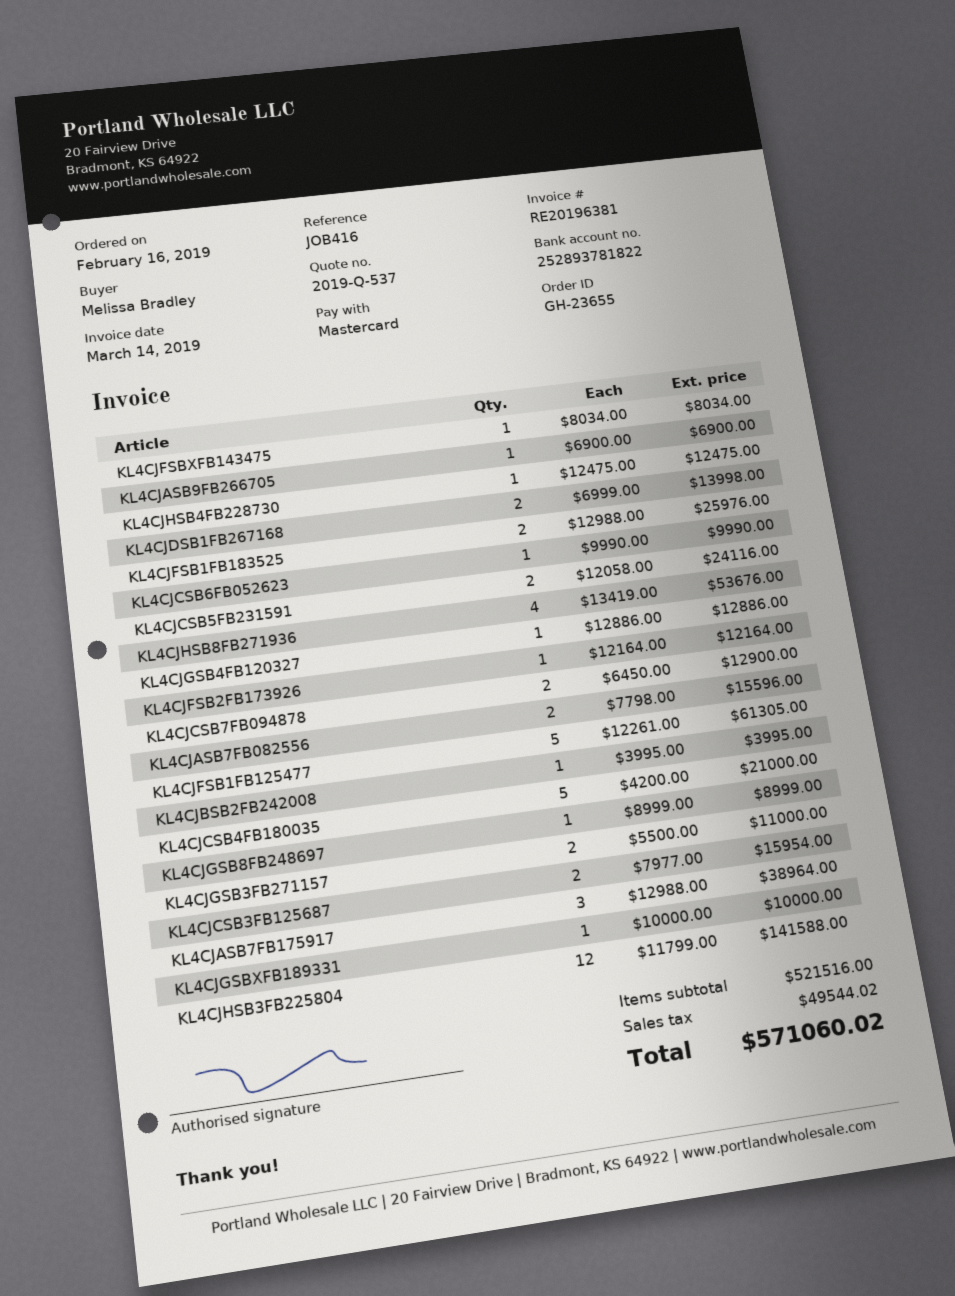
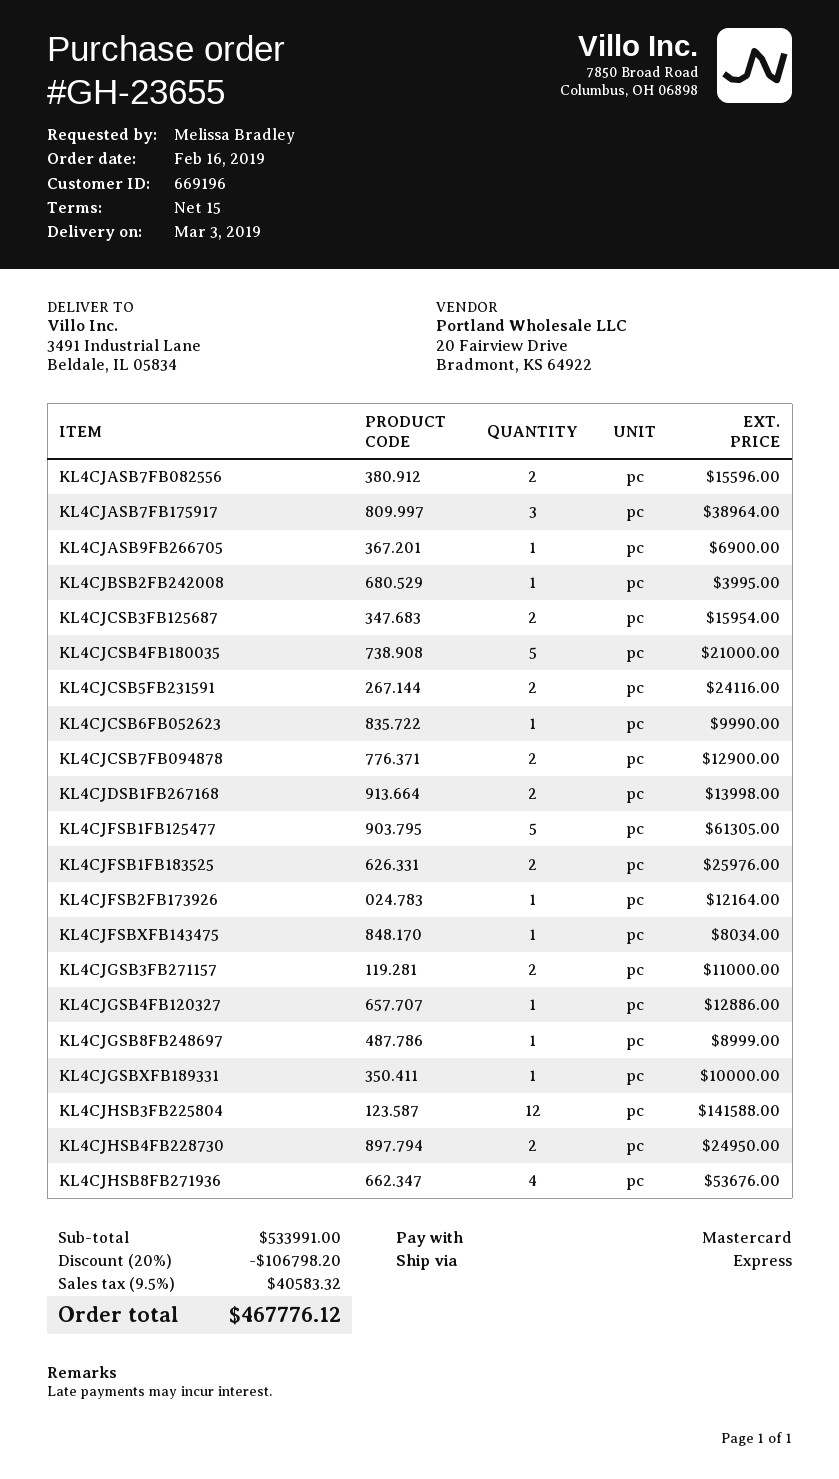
KL4CJHSB4FB228730: 1 for 12475.00 -> 2 for 24950.00
subtotal: 521516.00 -> 533991.00
discount: none -> 20% = 106798.20
tax: 49544.02 -> 40583.32
total: 571060.02 -> 467776.12

